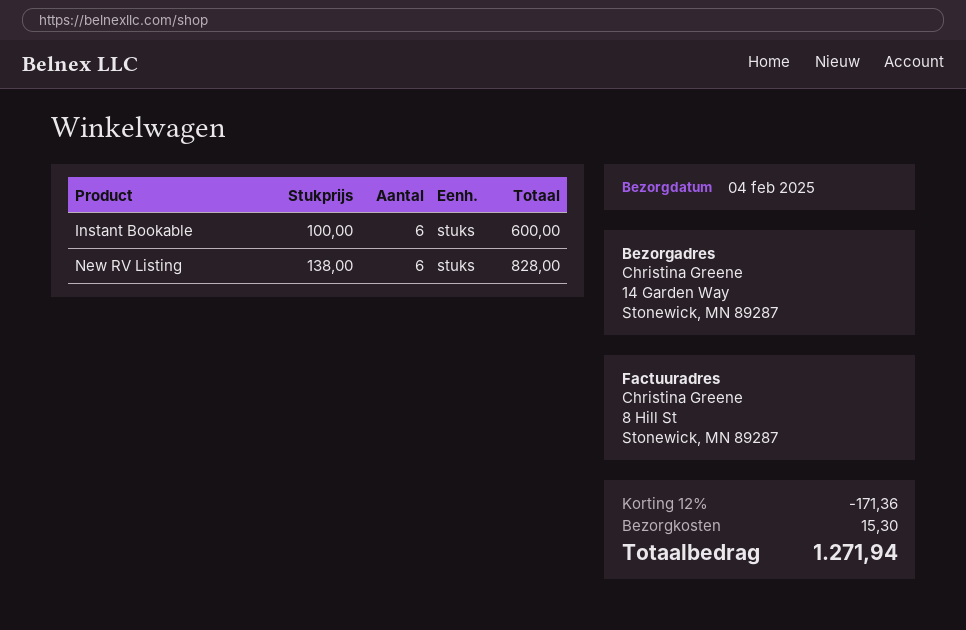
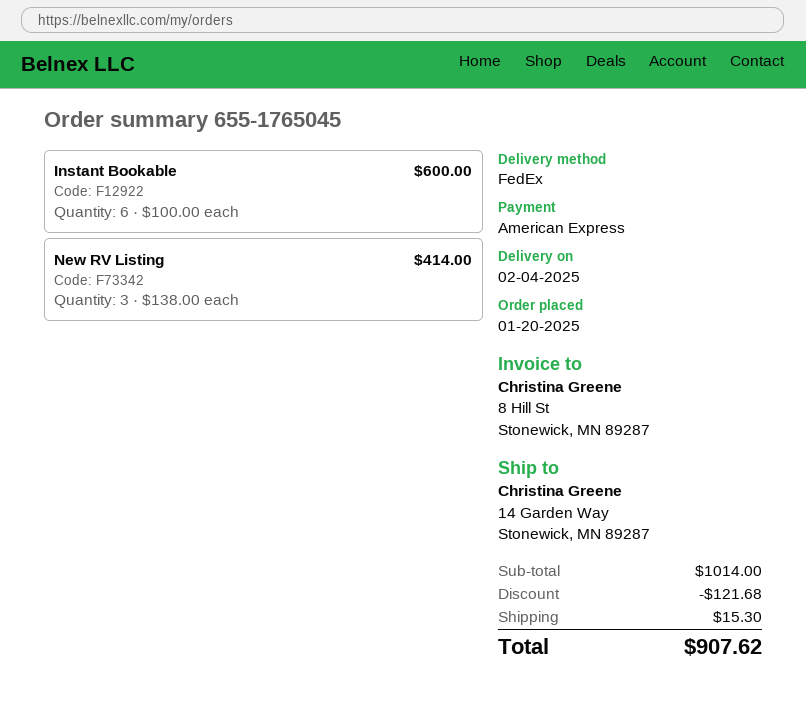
New RV Listing: 6 x 138.00 = 828.00 -> 3 x 138.00 = 414.00
discount: 171.36 -> 121.68
total: 1271.94 -> 907.62

